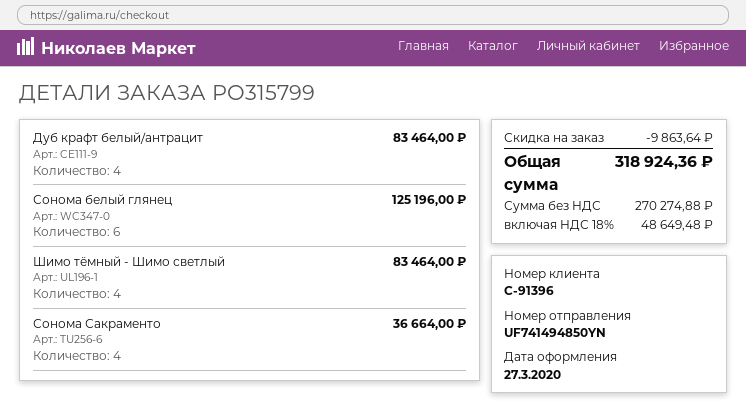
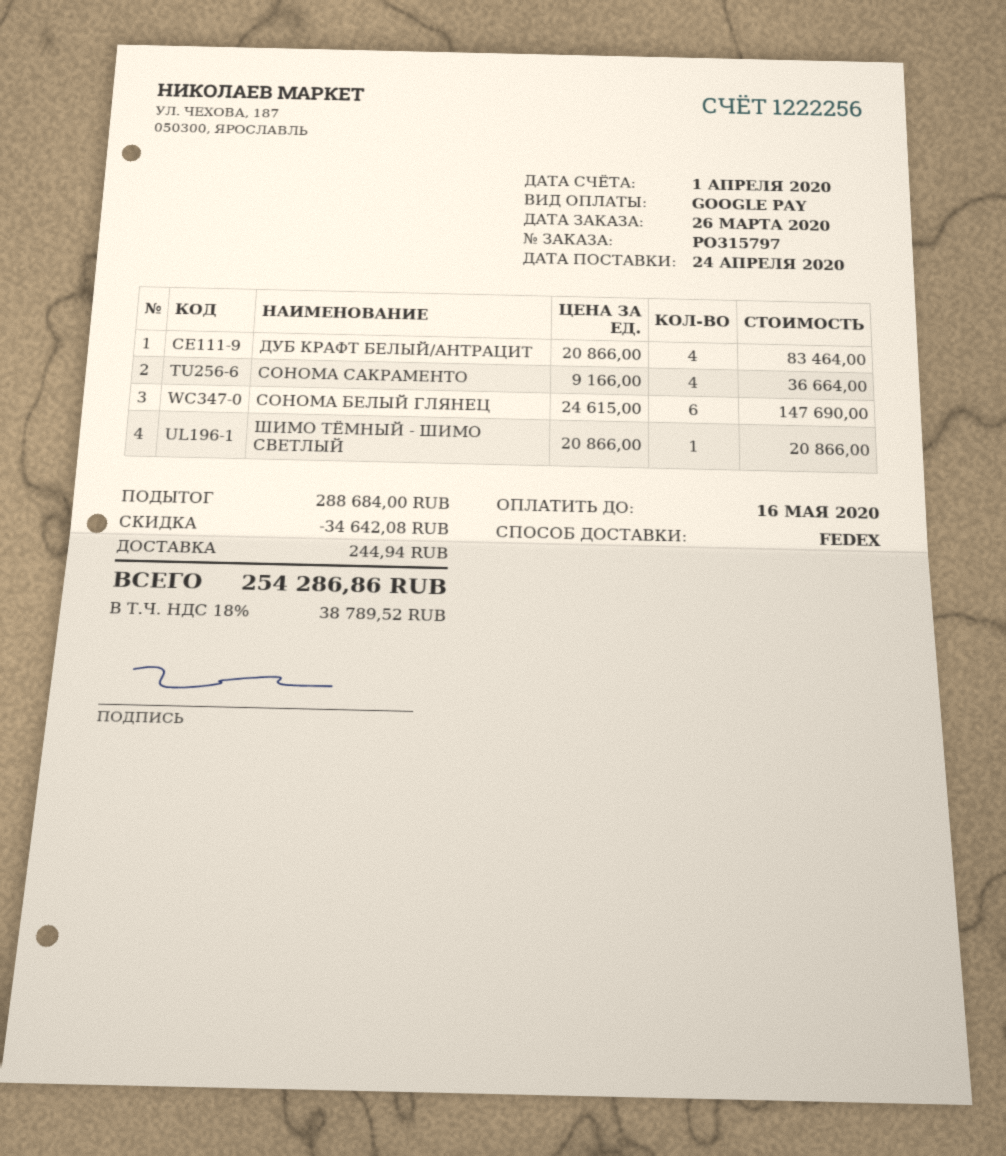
order number: PO315799 -> PO315797
order date: 2020-03-27 -> 2020-03-26
Сонома белый глянец: 6 for 125196.00 -> 6 for 147690.00
Шимо тёмный - Шимо светлый: 4 for 83464.00 -> 1 for 20866.00
discount: 9863.64 -> 34642.08
shipping: none -> 244.94
tax: 18% = 48649.48 -> 18% = 38789.52
total: 318924.36 -> 254286.86

